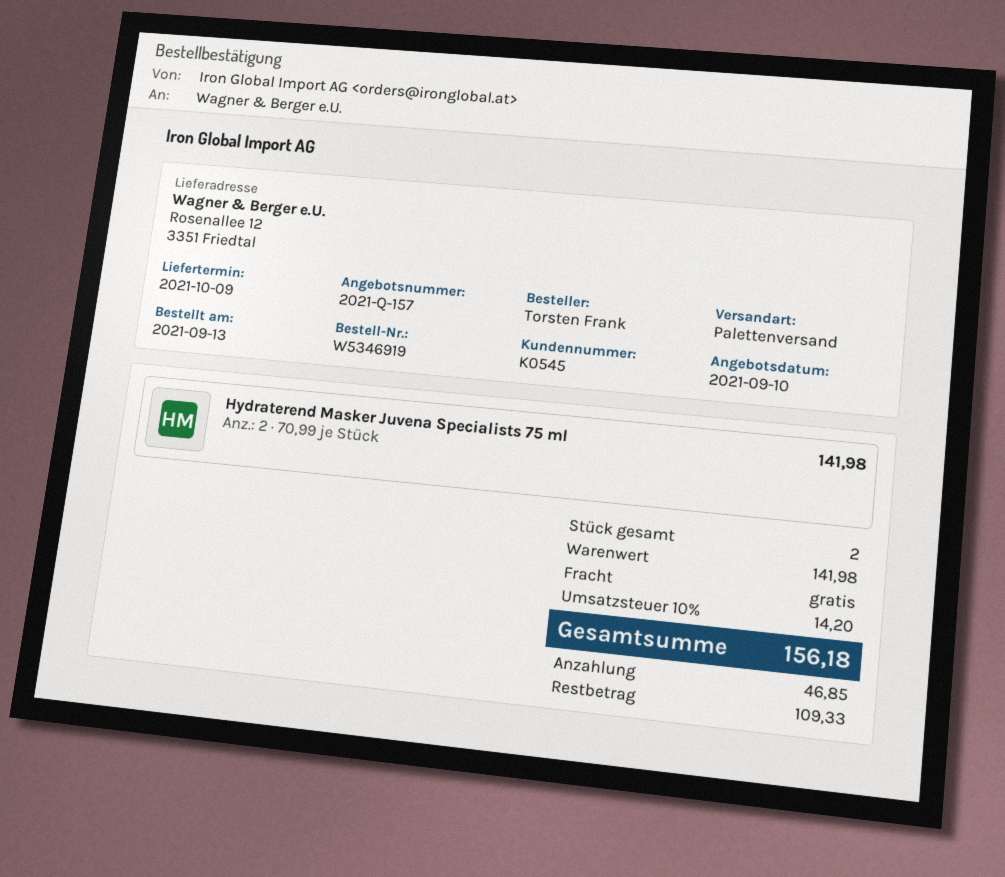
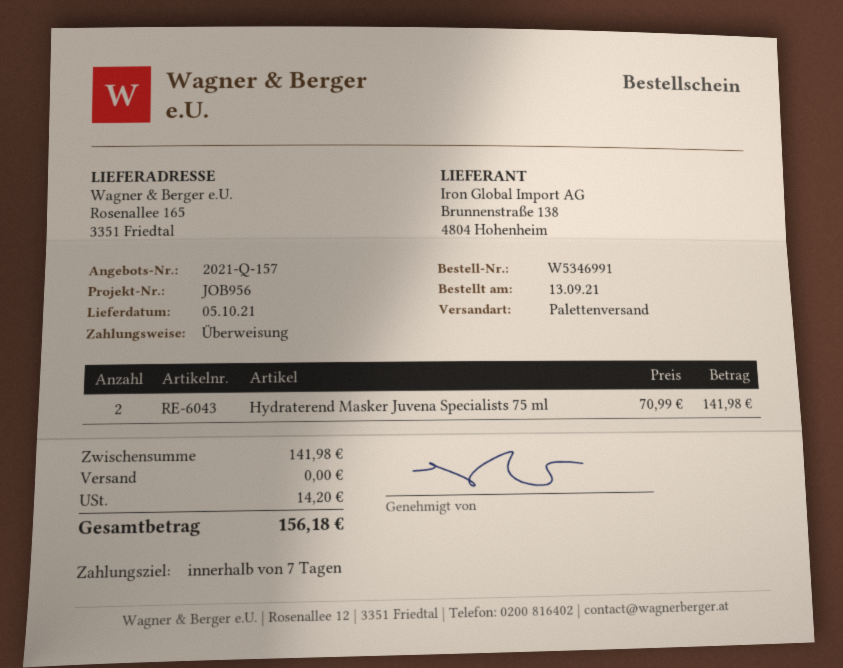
order number: W5346919 -> W5346991
delivery date: 2021-10-09 -> 2021-10-05
ship to: Rosenallee 12, 3351 Friedtal -> Rosenallee 165, 3351 Friedtal

